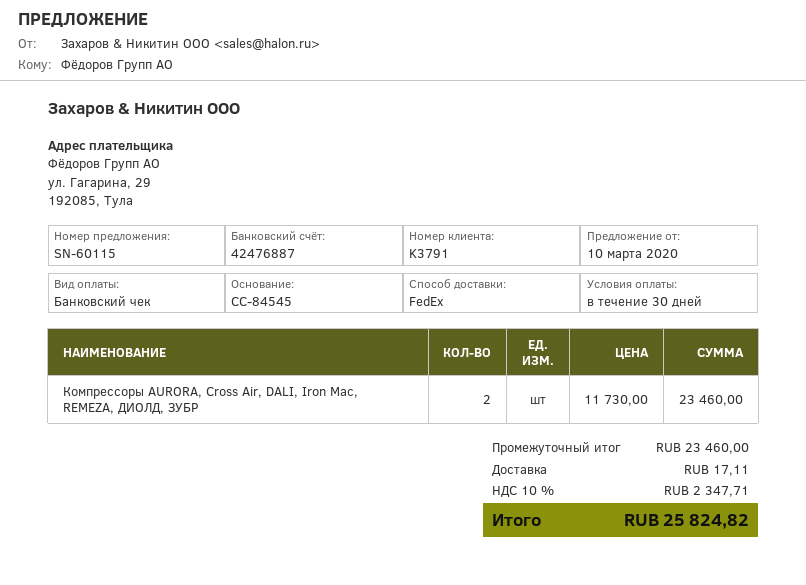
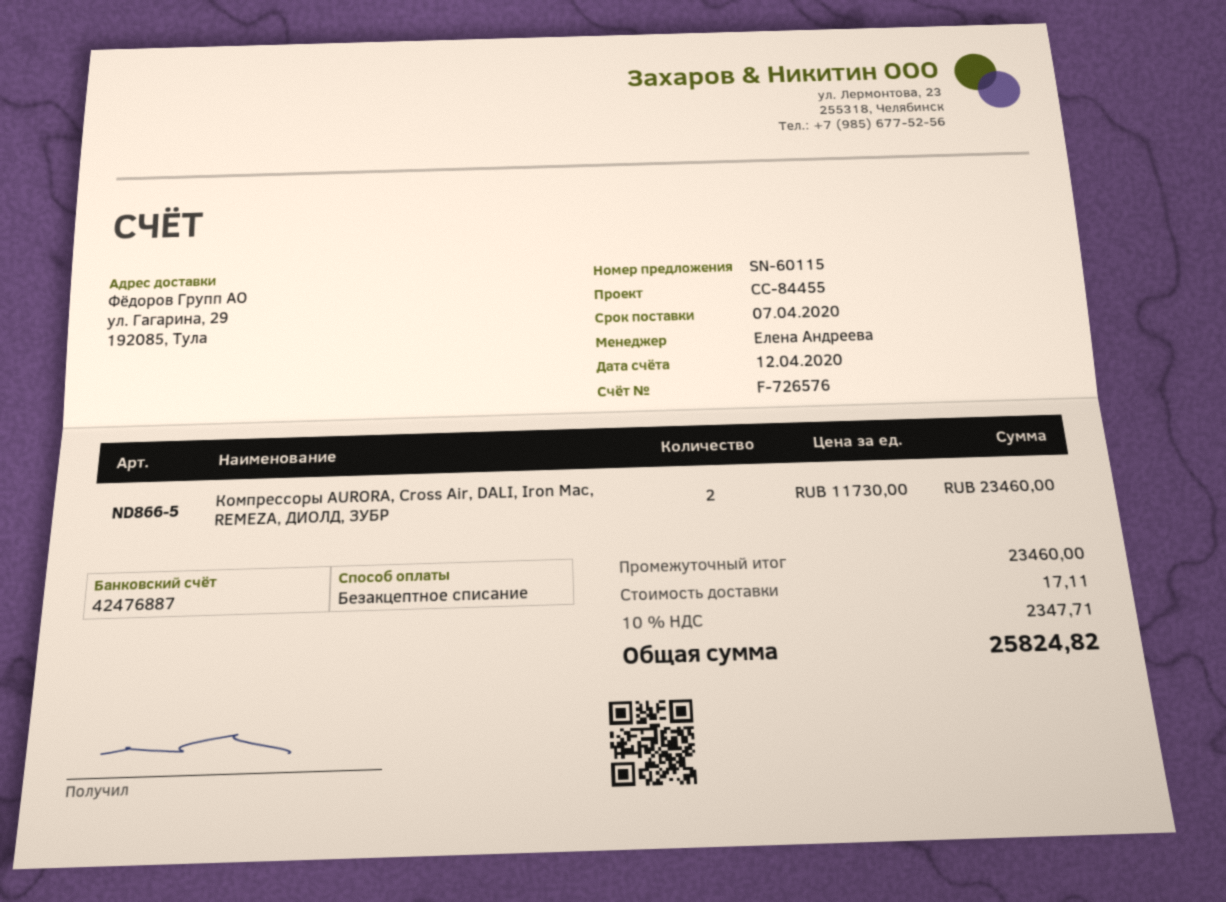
reference: CC-84545 -> CC-84455
payment method: cheque -> direct debit

